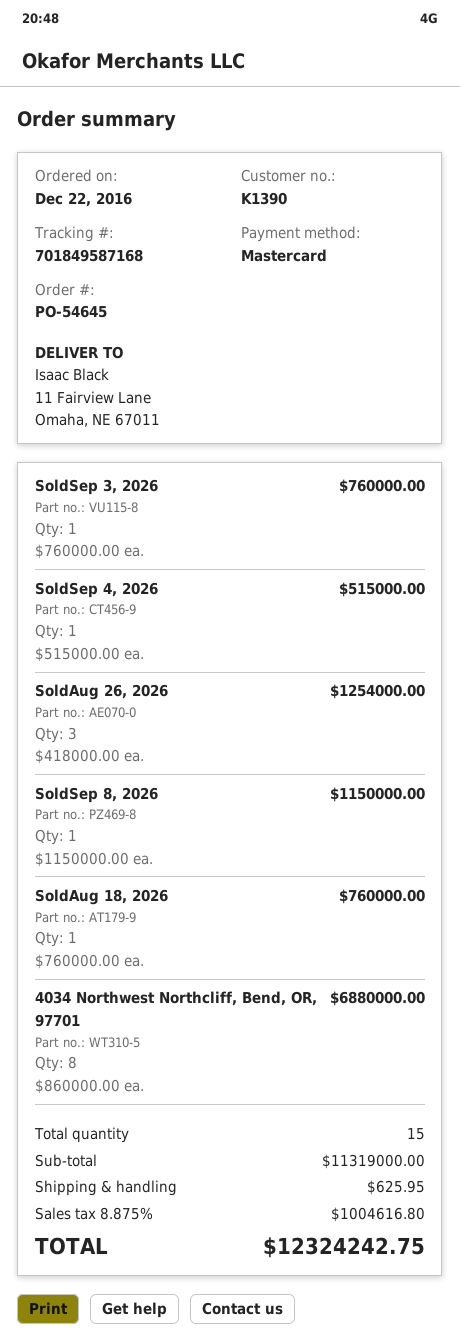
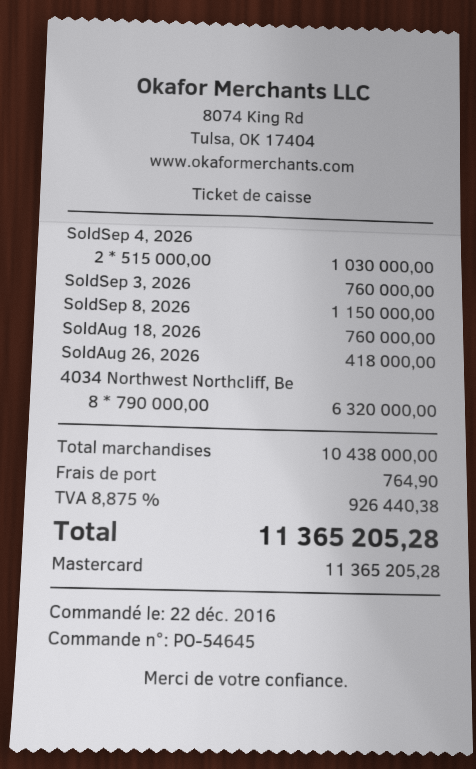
SoldSep 4, 2026: 1 x 515000.00 = 515000.00 -> 2 x 515000.00 = 1030000.00
SoldAug 26, 2026: 3 x 418000.00 = 1254000.00 -> 1 x 418000.00 = 418000.00
4034 Northwest Northcliff, Bend, OR, 97701: 8 x 860000.00 = 6880000.00 -> 8 x 790000.00 = 6320000.00
subtotal: 11319000.00 -> 10438000.00
shipping: 625.95 -> 764.90
tax: 8.875% = 1004616.80 -> 8.875% = 926440.38
total: 12324242.75 -> 11365205.28

